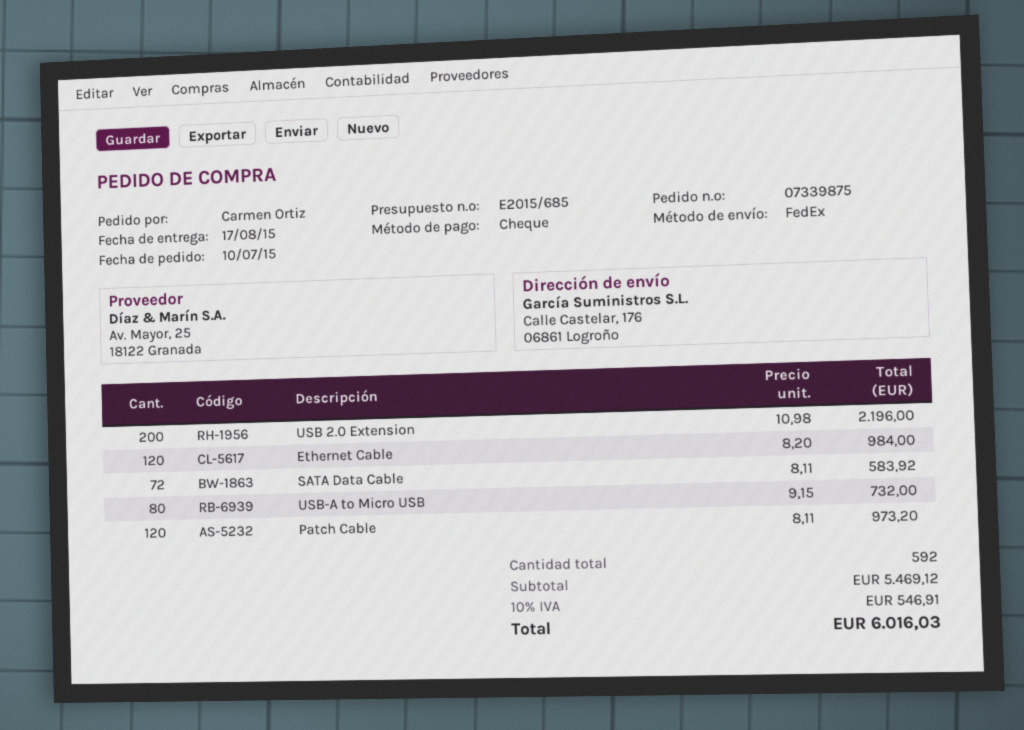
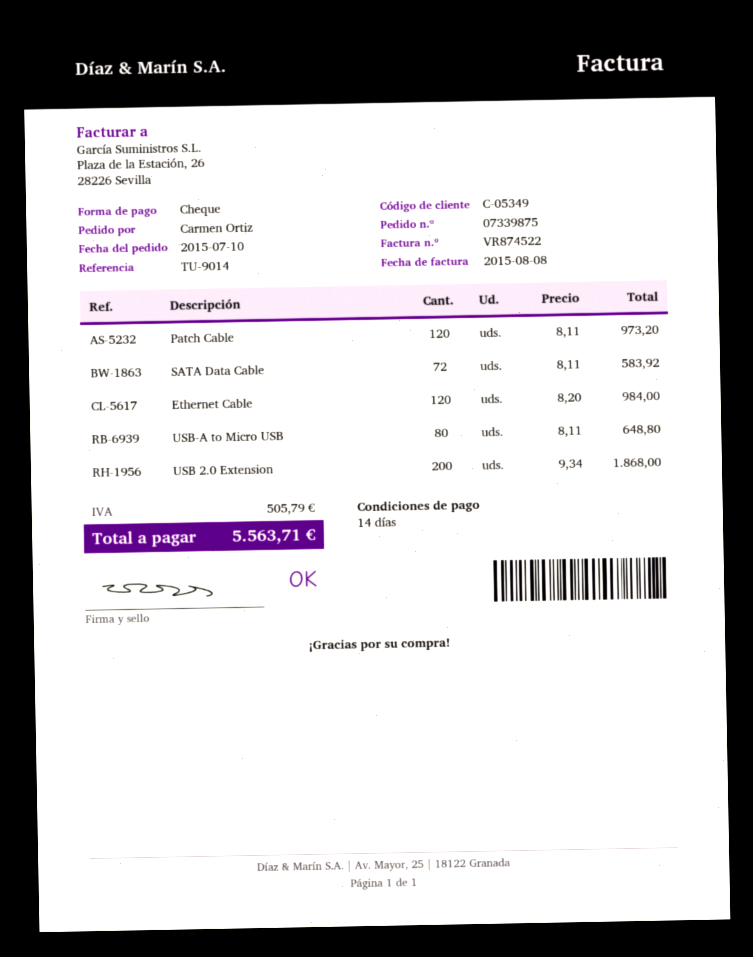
USB 2.0 Extension: 200 x 10.98 = 2196.00 -> 200 x 9.34 = 1868.00
USB-A to Micro USB: 80 x 9.15 = 732.00 -> 80 x 8.11 = 648.80
tax: 546.91 -> 505.79
total: 6016.03 -> 5563.71

